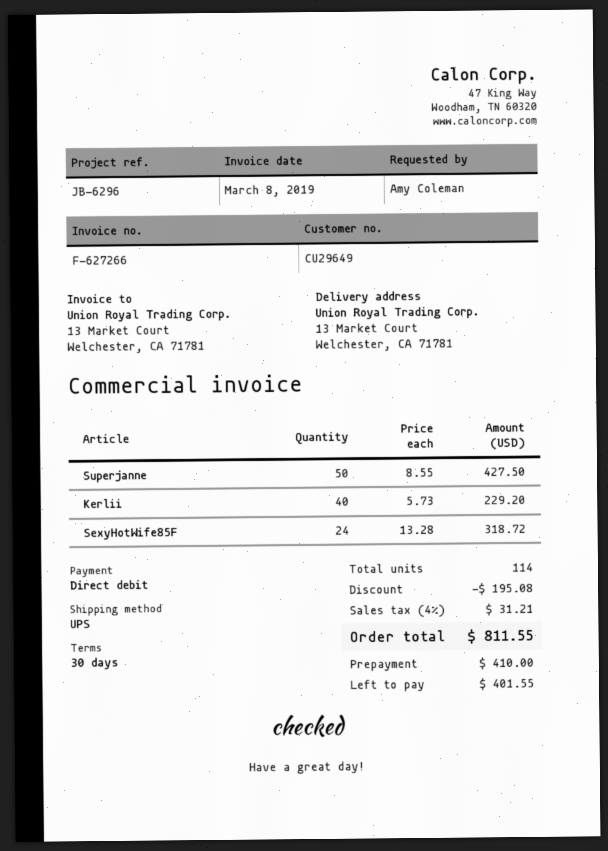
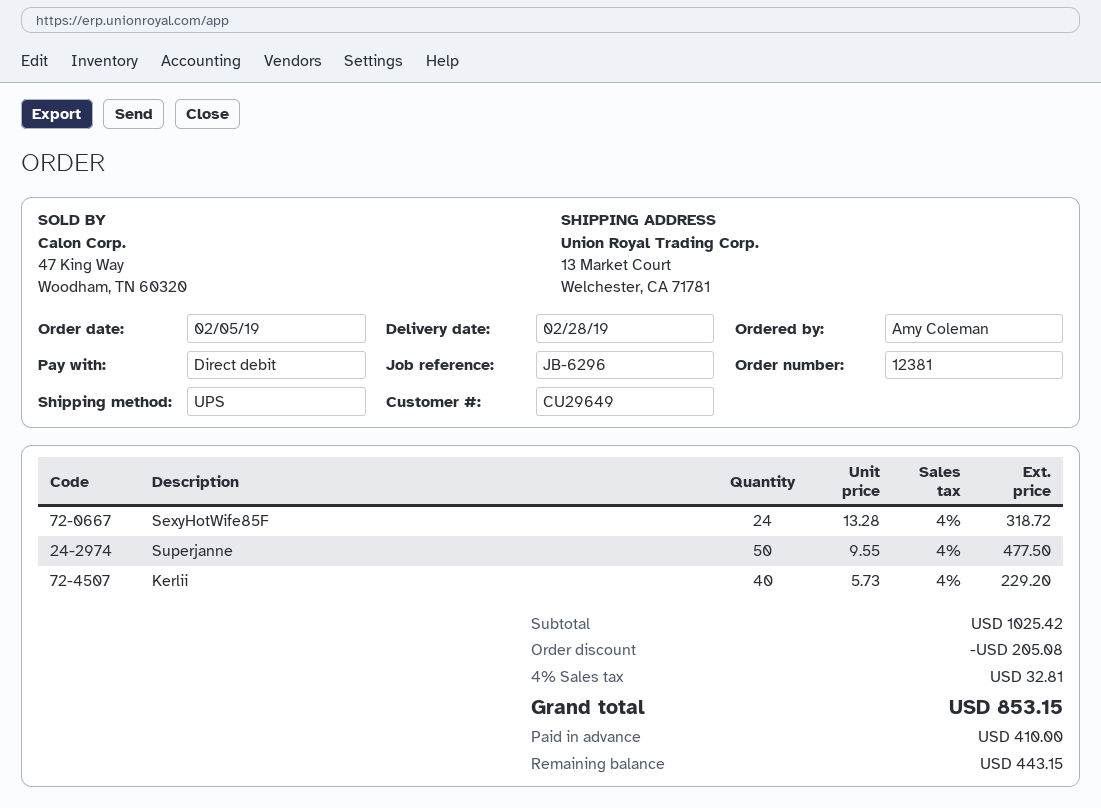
Superjanne: 50 x 8.55 = 427.50 -> 50 x 9.55 = 477.50
discount: 195.08 -> 205.08
tax: 4% = 31.21 -> 4% = 32.81
total: 811.55 -> 853.15
balance: 401.55 -> 443.15

